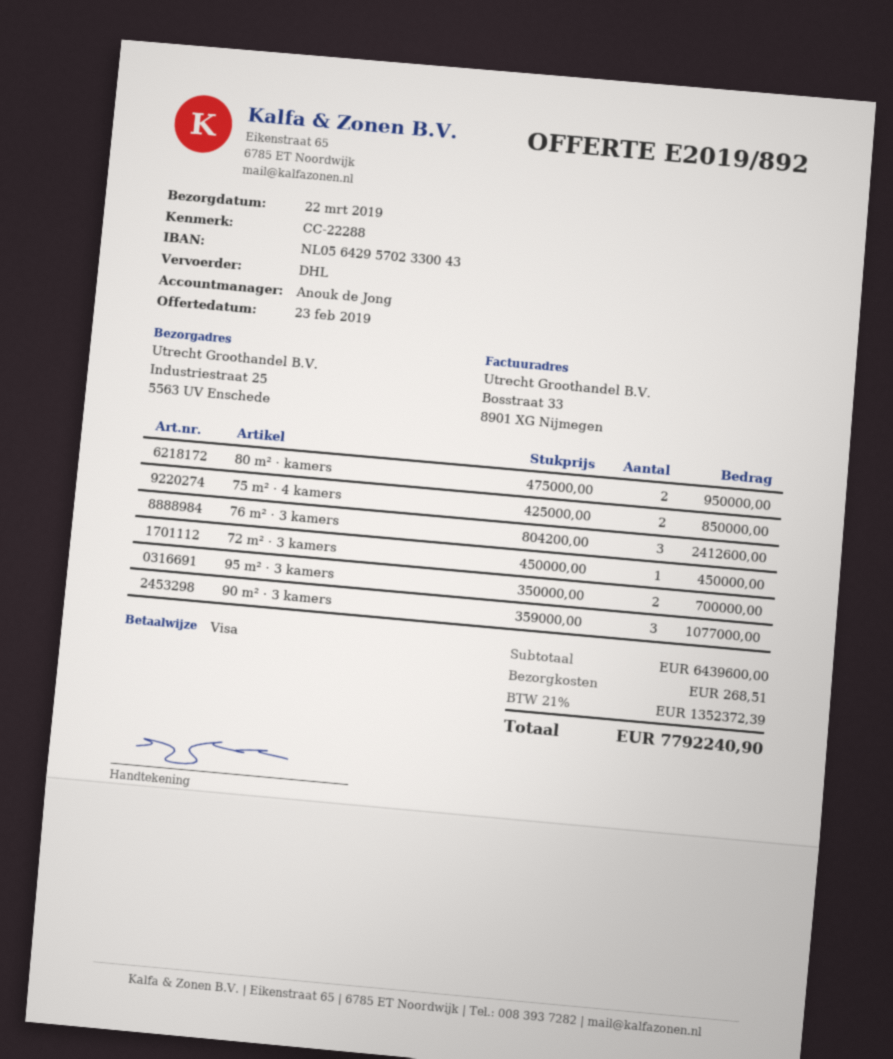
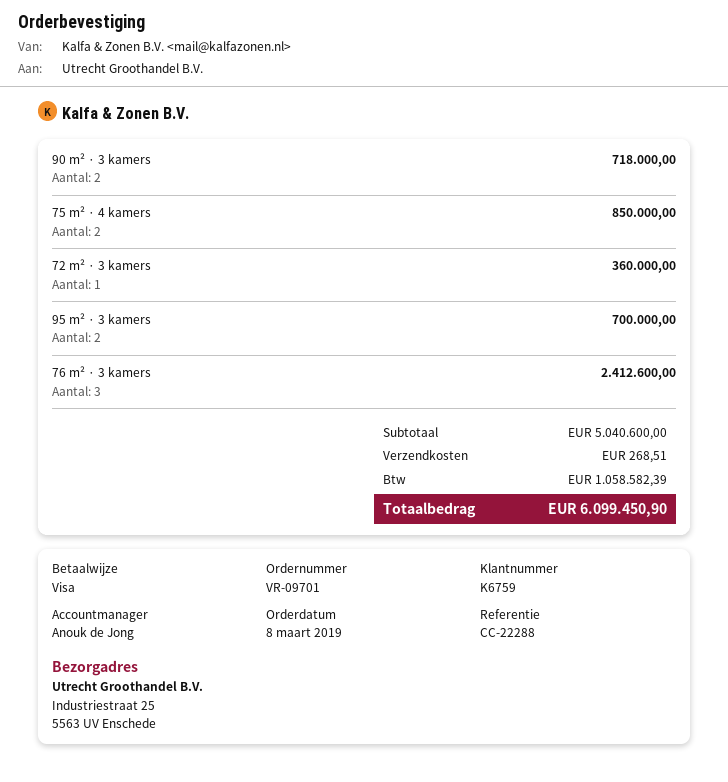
80 m² · kamers: 2 for 950000.00 -> none
72 m² · 3 kamers: 1 for 450000.00 -> 1 for 360000.00
90 m² · 3 kamers: 3 for 1077000.00 -> 2 for 718000.00
subtotal: 6439600.00 -> 5040600.00
tax: 1352372.39 -> 1058582.39
total: 7792240.90 -> 6099450.90

